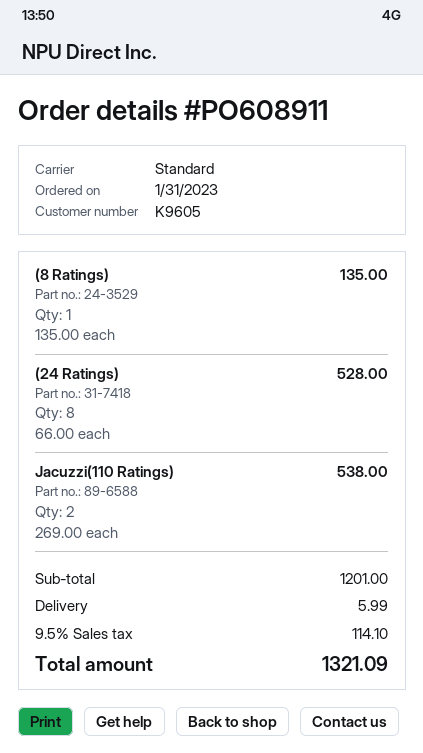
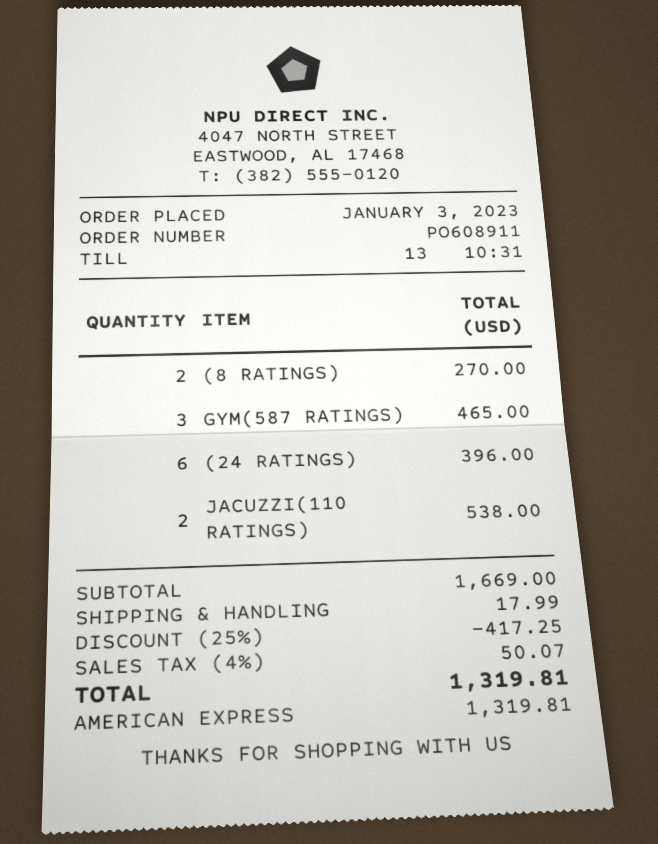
order date: 2023-01-31 -> 2023-01-03
(8 Ratings): 1 for 135.00 -> 2 for 270.00
(24 Ratings): 8 for 528.00 -> 6 for 396.00
GYM(587 RATINGS): none -> 3 for 465.00
subtotal: 1201.00 -> 1669.00
discount: none -> 25% = 417.25
shipping: 5.99 -> 17.99
tax: 9.5% = 114.10 -> 4% = 50.07
total: 1321.09 -> 1319.81

